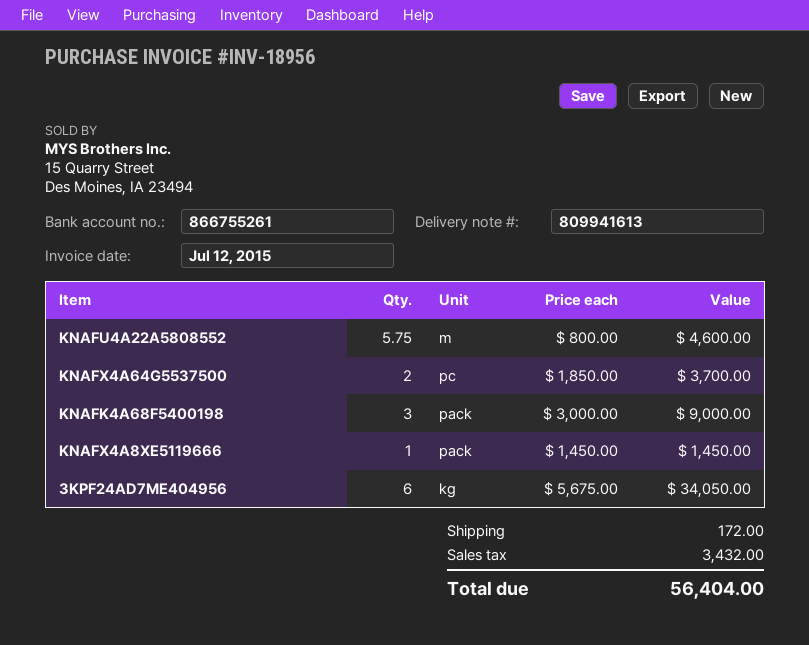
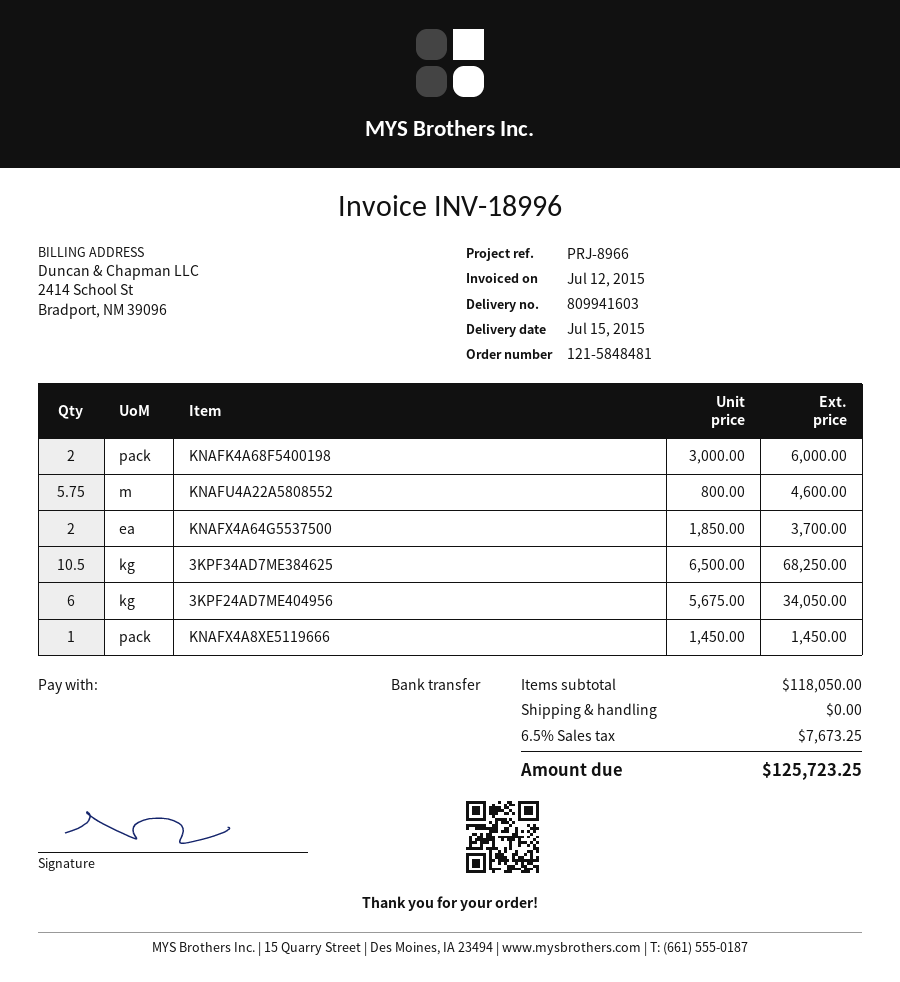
delivery note number: 809941613 -> 809941603
invoice number: INV-18956 -> INV-18996
KNAFK4A68F5400198: 3 x 3000.00 = 9000.00 -> 2 x 3000.00 = 6000.00
3KPF34AD7ME384625: none -> 10.5 x 6500.00 = 68250.00
shipping: 172.00 -> 0.00
tax: 3432.00 -> 7673.25
total: 56404.00 -> 125723.25

